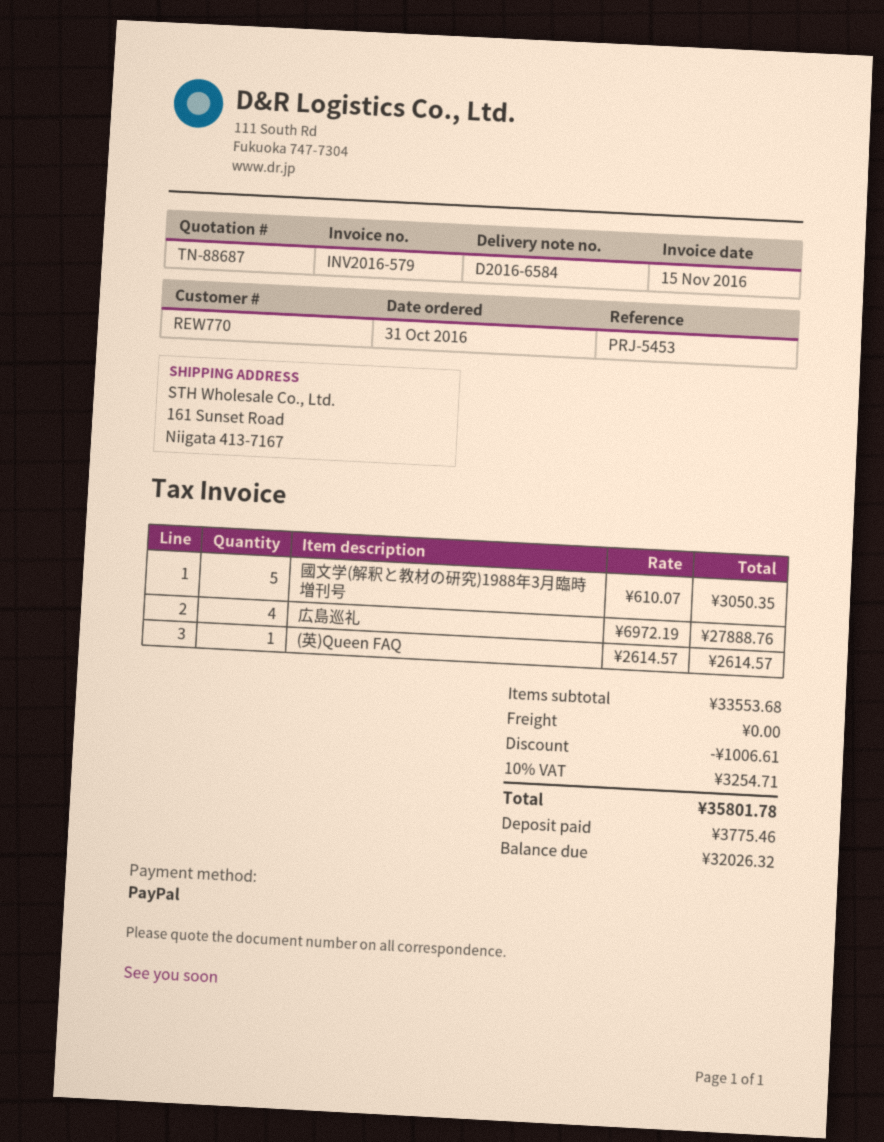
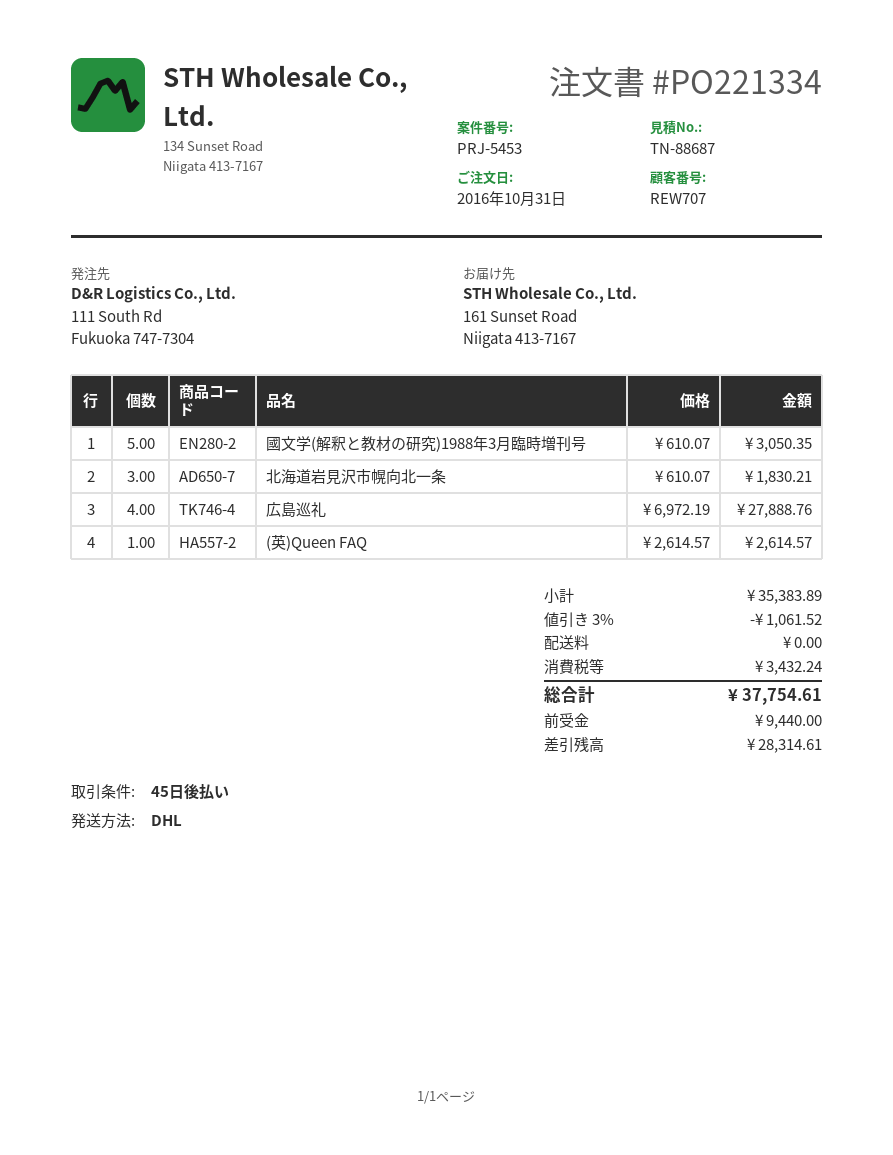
customer number: REW770 -> REW707
北海道岩見沢市幌向北一条: none -> 3 x 610.07 = 1830.21
subtotal: 33553.68 -> 35383.89
discount: 1006.61 -> 1061.52
tax: 3254.71 -> 3432.24
total: 35801.78 -> 37754.61
deposit: 3775.46 -> 9440.00
balance: 32026.32 -> 28314.61

